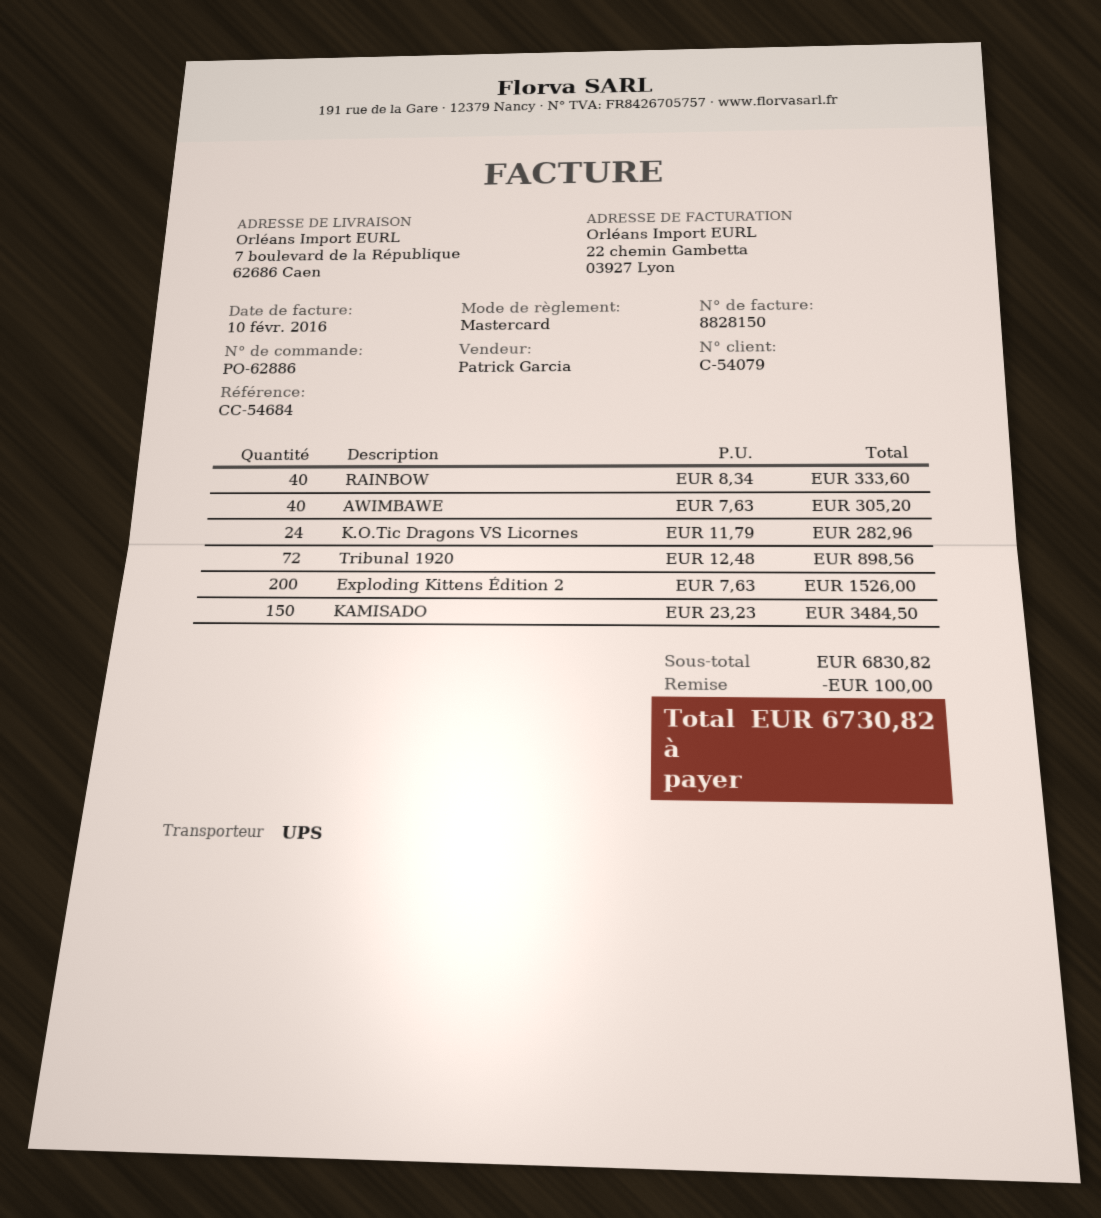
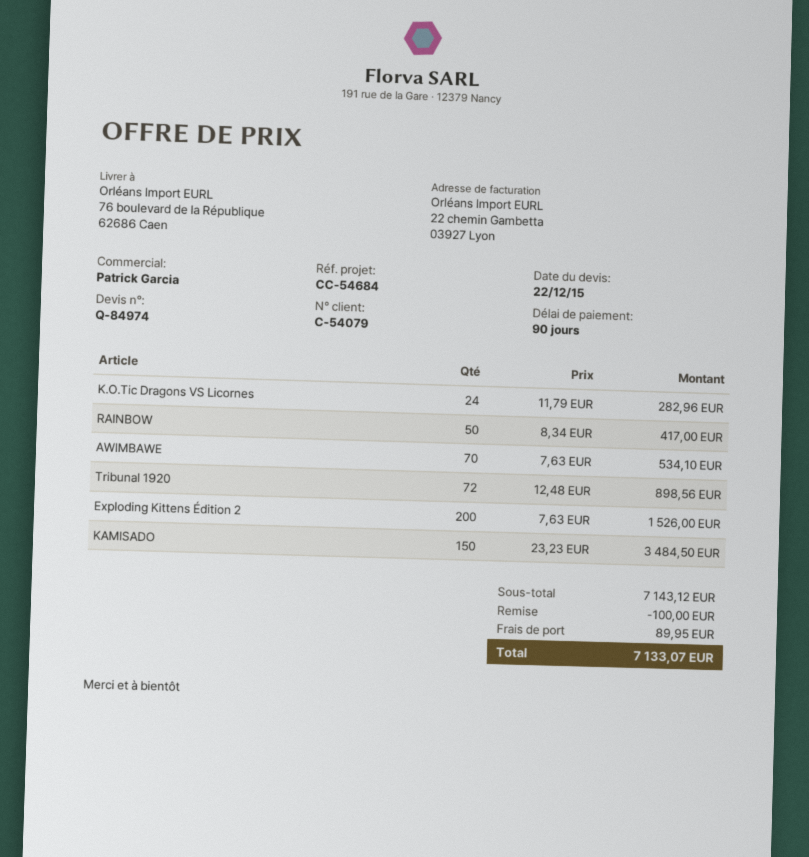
ship to: 7 boulevard de la République, 62686 Caen -> 76 boulevard de la République, 62686 Caen
RAINBOW: 40 x 8.34 = 333.60 -> 50 x 8.34 = 417.00
AWIMBAWE: 40 x 7.63 = 305.20 -> 70 x 7.63 = 534.10
subtotal: 6830.82 -> 7143.12
shipping: none -> 89.95
total: 6730.82 -> 7133.07

